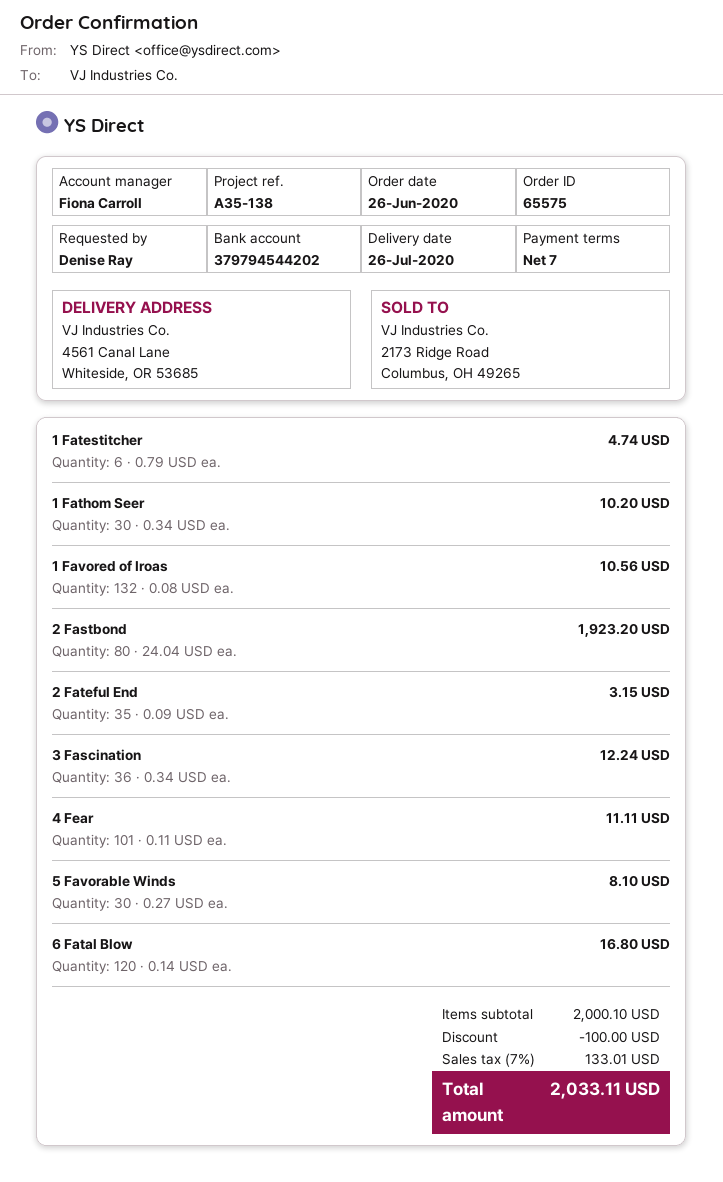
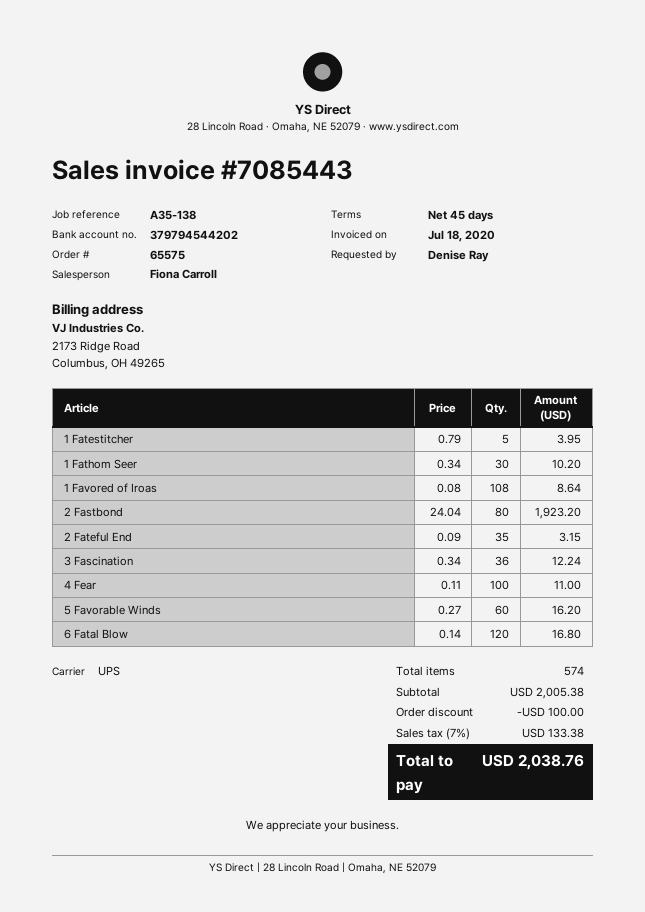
payment terms: 7 days -> 45 days
1 Fatestitcher: 6 x 0.79 = 4.74 -> 5 x 0.79 = 3.95
1 Favored of Iroas: 132 x 0.08 = 10.56 -> 108 x 0.08 = 8.64
4 Fear: 101 x 0.11 = 11.11 -> 100 x 0.11 = 11.00
5 Favorable Winds: 30 x 0.27 = 8.10 -> 60 x 0.27 = 16.20
subtotal: 2000.10 -> 2005.38
tax: 7% = 133.01 -> 7% = 133.38
total: 2033.11 -> 2038.76

